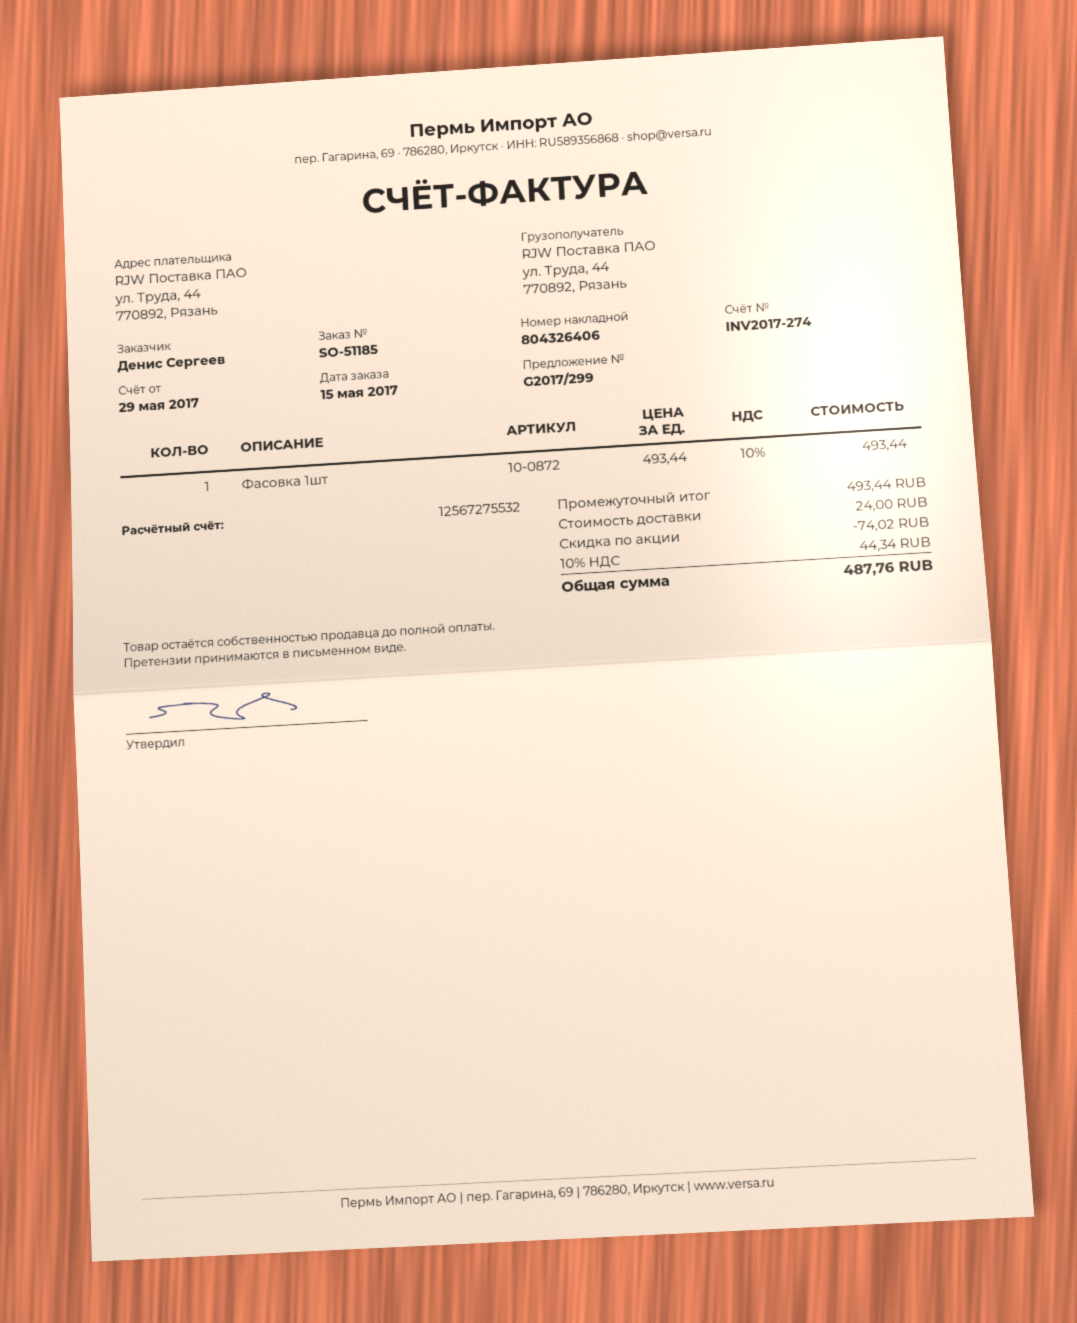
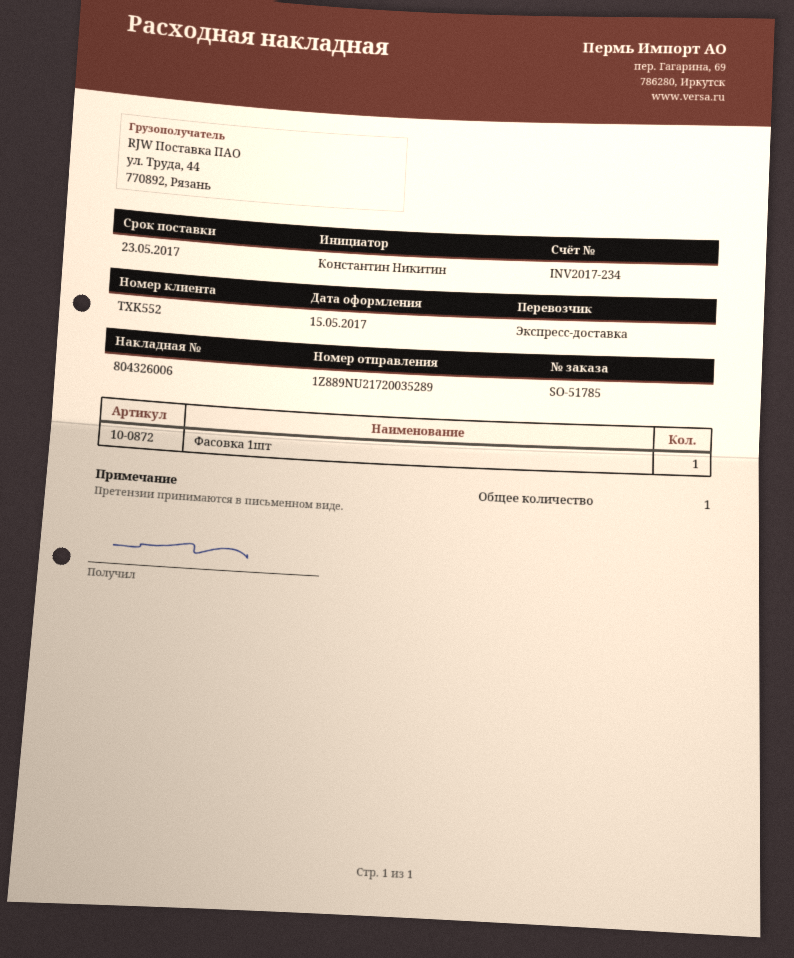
order number: SO-51185 -> SO-51785
delivery note number: 804326406 -> 804326006
invoice number: INV2017-274 -> INV2017-234
ordered by: Денис Сергеев -> Константин Никитин

